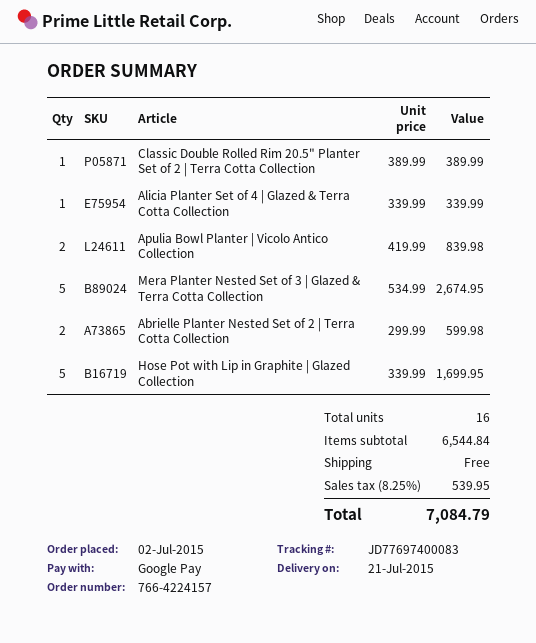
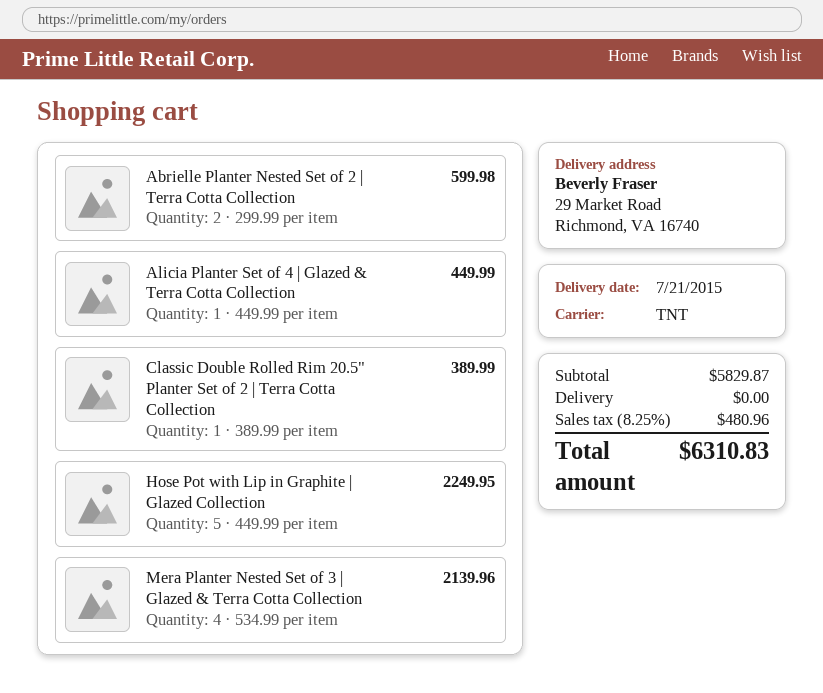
Alicia Planter Set of 4 | Glazed & Terra Cotta Collection: 1 x 339.99 = 339.99 -> 1 x 449.99 = 449.99
Apulia Bowl Planter | Vicolo Antico Collection: 2 x 419.99 = 839.98 -> none
Mera Planter Nested Set of 3 | Glazed & Terra Cotta Collection: 5 x 534.99 = 2674.95 -> 4 x 534.99 = 2139.96
Hose Pot with Lip in Graphite | Glazed Collection: 5 x 339.99 = 1699.95 -> 5 x 449.99 = 2249.95
subtotal: 6544.84 -> 5829.87
tax: 8.25% = 539.95 -> 8.25% = 480.96
total: 7084.79 -> 6310.83

